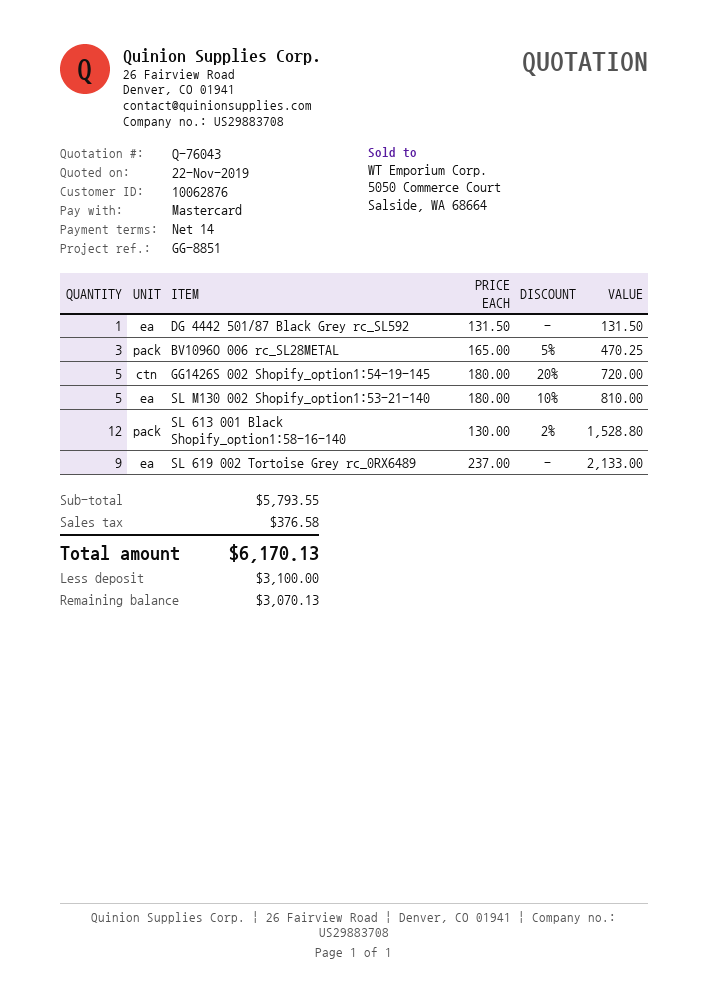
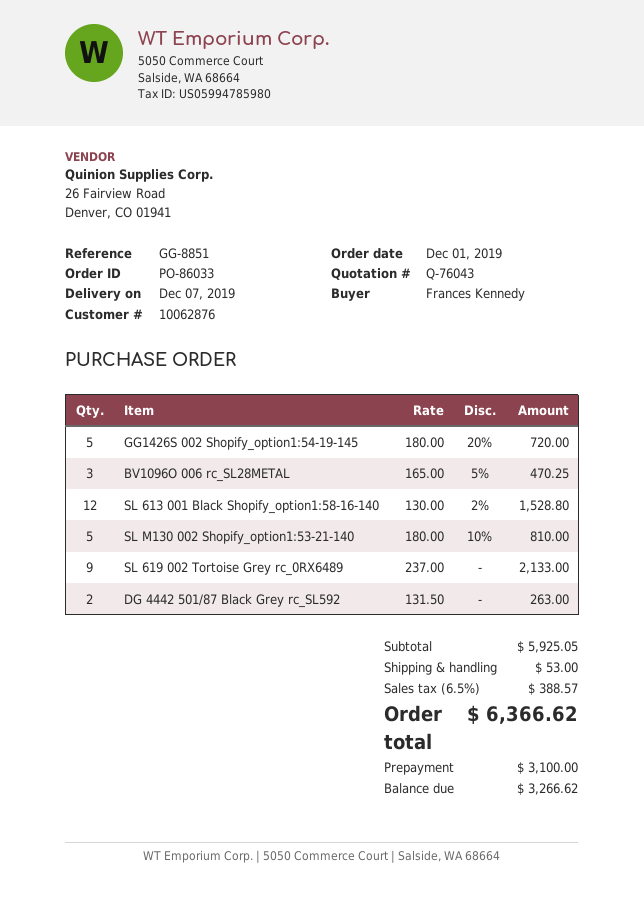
DG 4442 501/87 Black Grey rc_SL592: 1 x 131.50 = 131.50 -> 2 x 131.50 = 263.00
subtotal: 5793.55 -> 5925.05
shipping: none -> 53.00
tax: 376.58 -> 388.57
total: 6170.13 -> 6366.62
balance: 3070.13 -> 3266.62

